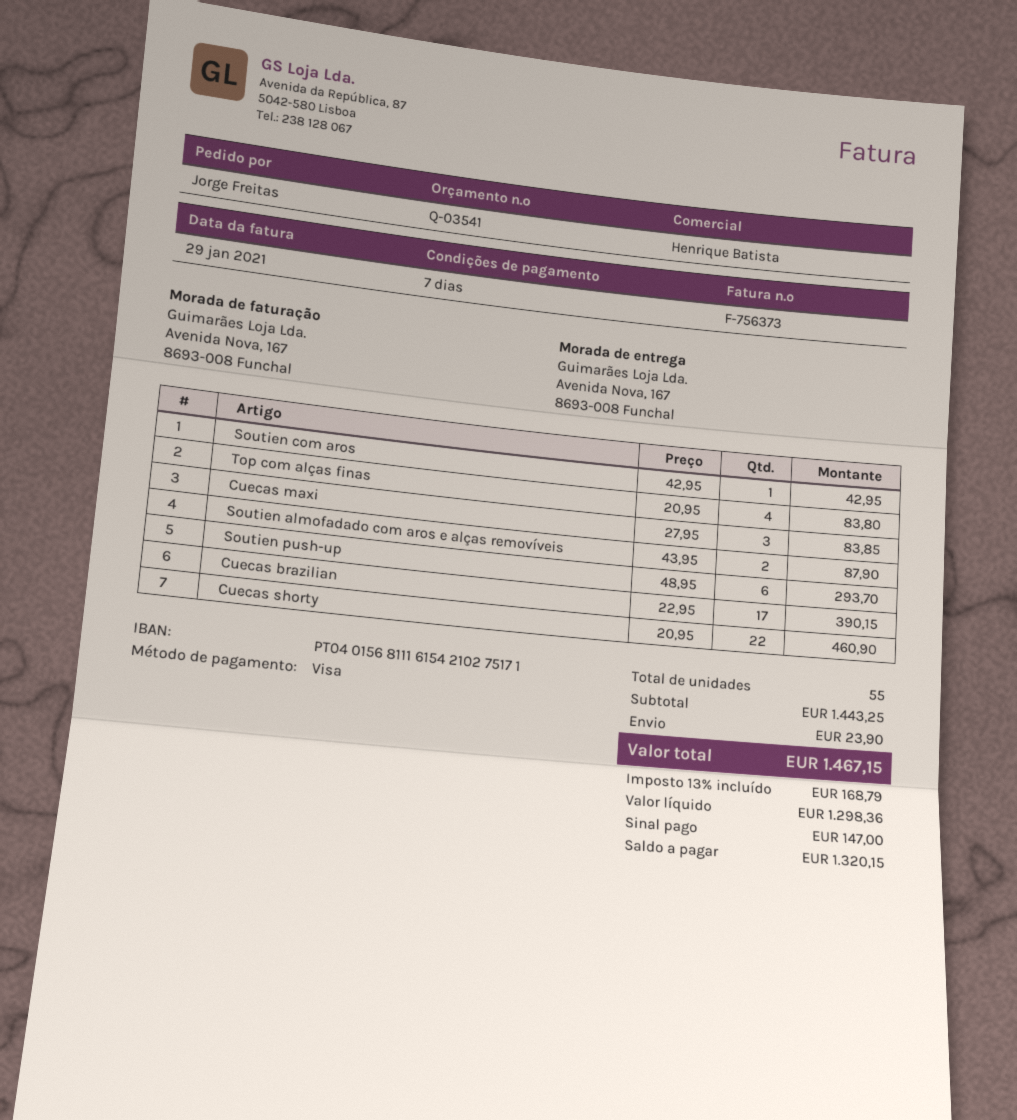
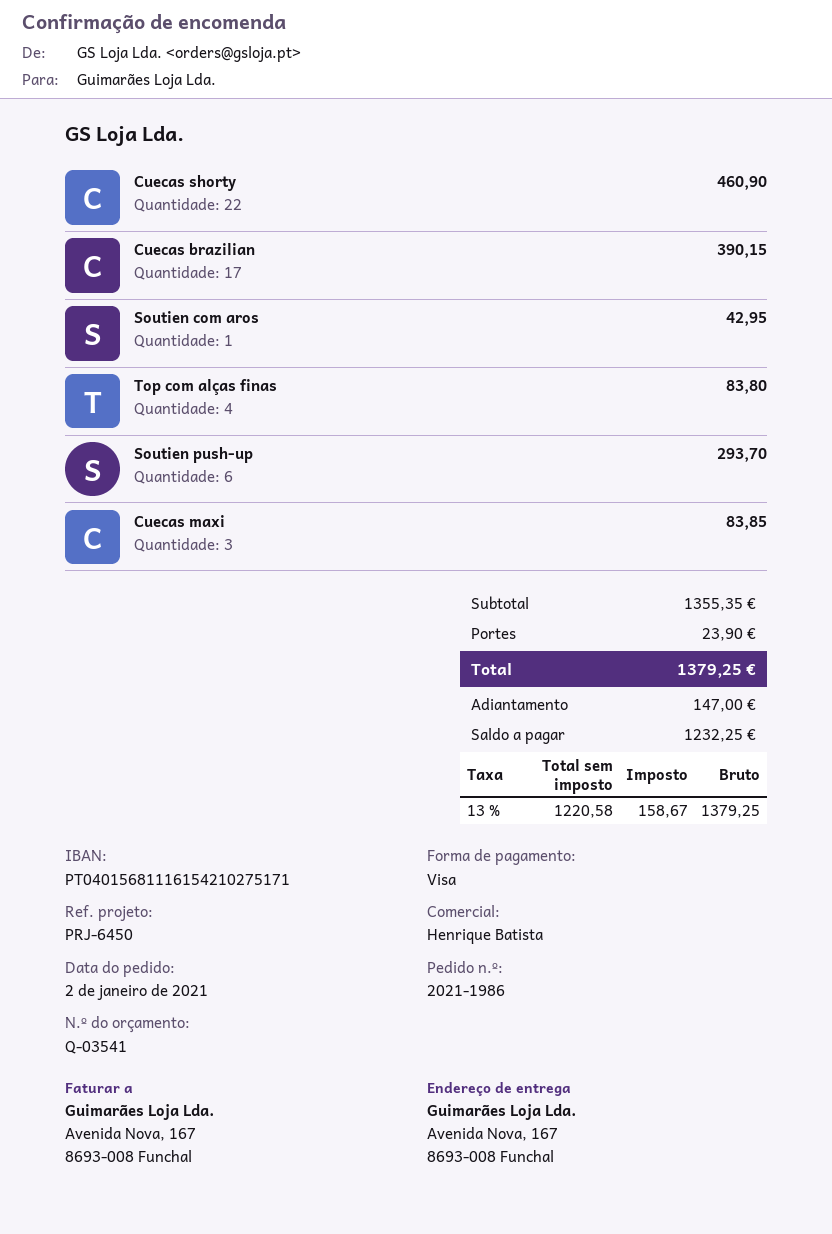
Soutien almofadado com aros e alças removíveis: 2 for 87.90 -> none
subtotal: 1443.25 -> 1355.35
net: 1298.36 -> 1220.58
tax: 13% = 168.79 -> 13% = 158.67
total: 1467.15 -> 1379.25
balance: 1320.15 -> 1232.25

